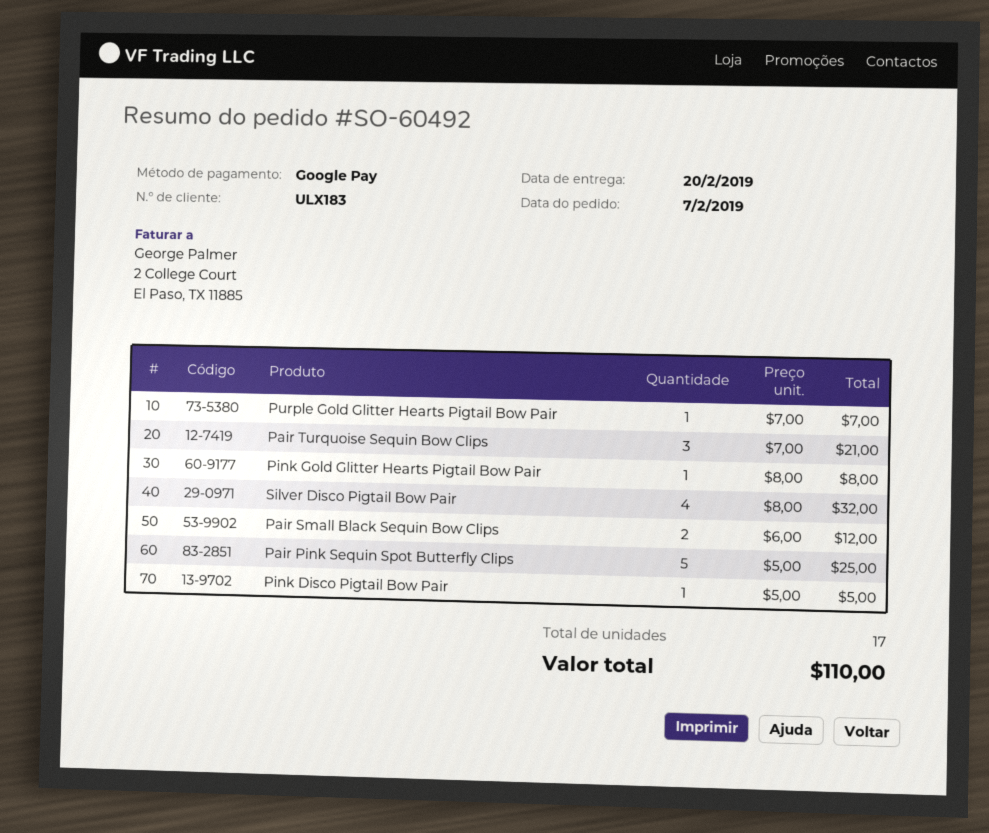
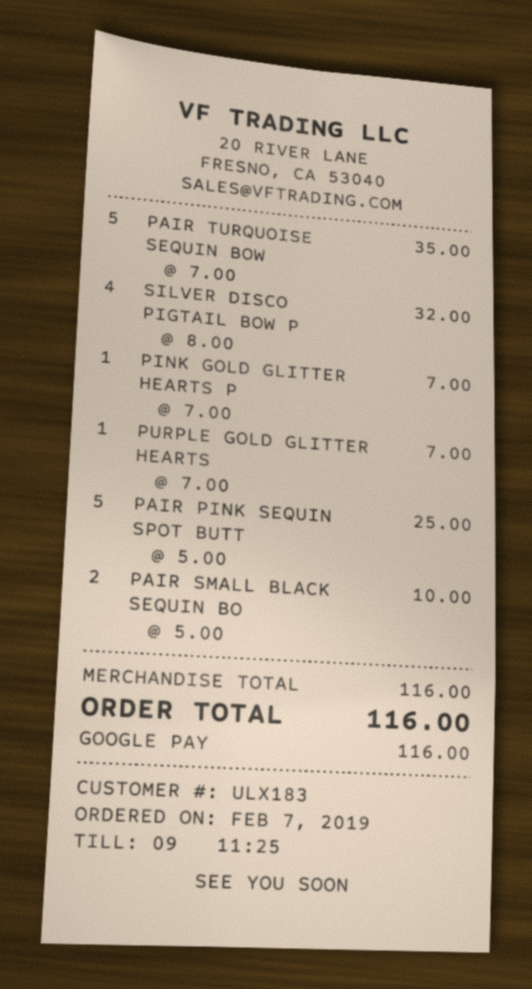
Pair Turquoise Sequin Bow Clips: 3 x 7.00 = 21.00 -> 5 x 7.00 = 35.00
Pink Gold Glitter Hearts Pigtail Bow Pair: 1 x 8.00 = 8.00 -> 1 x 7.00 = 7.00
Pair Small Black Sequin Bow Clips: 2 x 6.00 = 12.00 -> 2 x 5.00 = 10.00
Pink Disco Pigtail Bow Pair: 1 x 5.00 = 5.00 -> none
total: 110.00 -> 116.00

